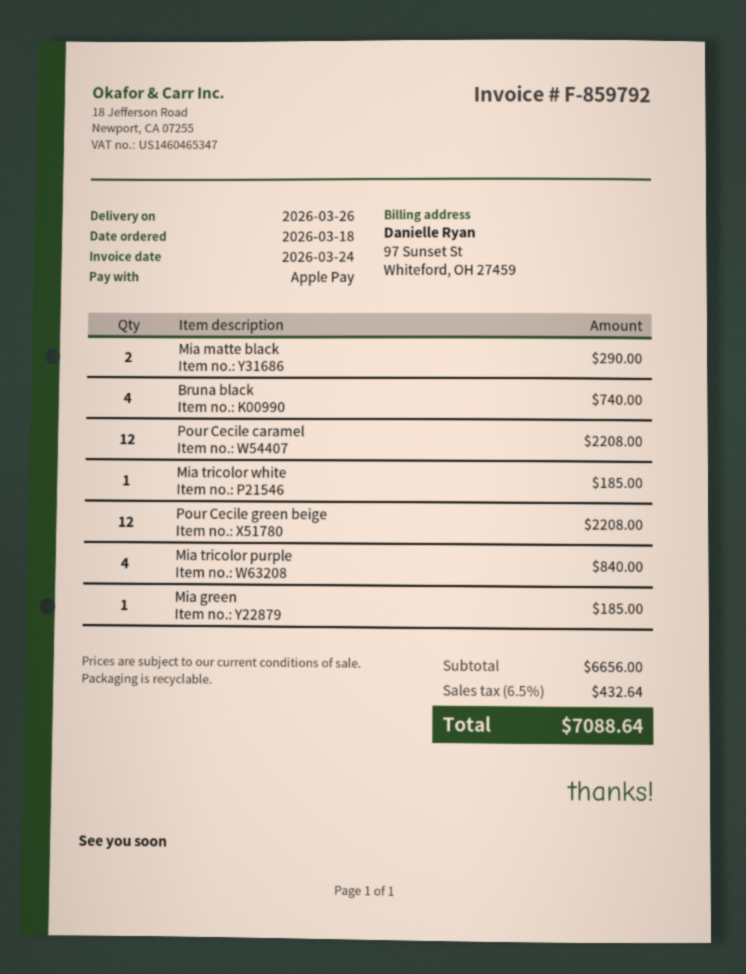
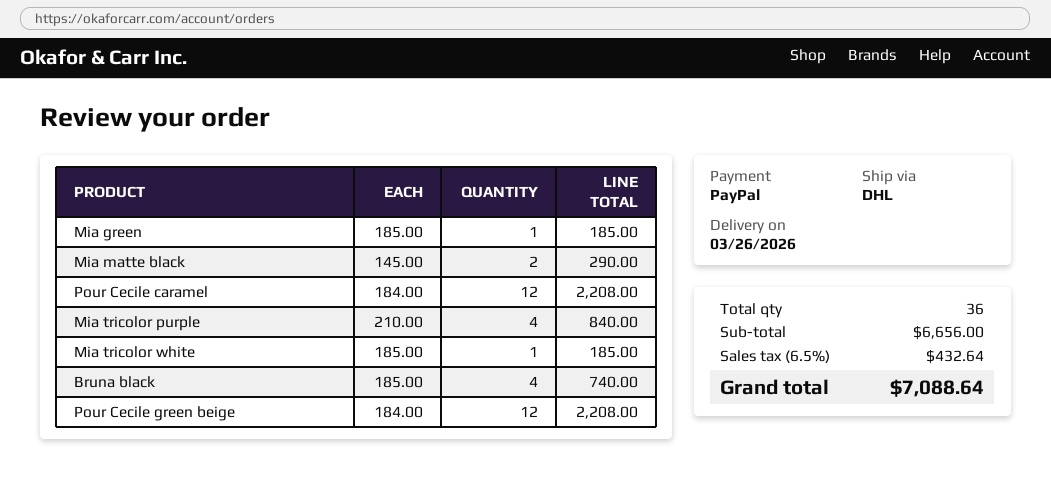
payment method: Apple Pay -> PayPal

